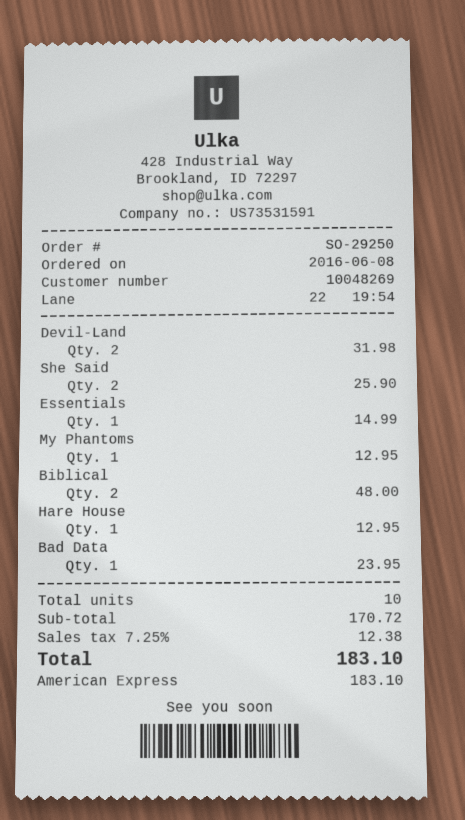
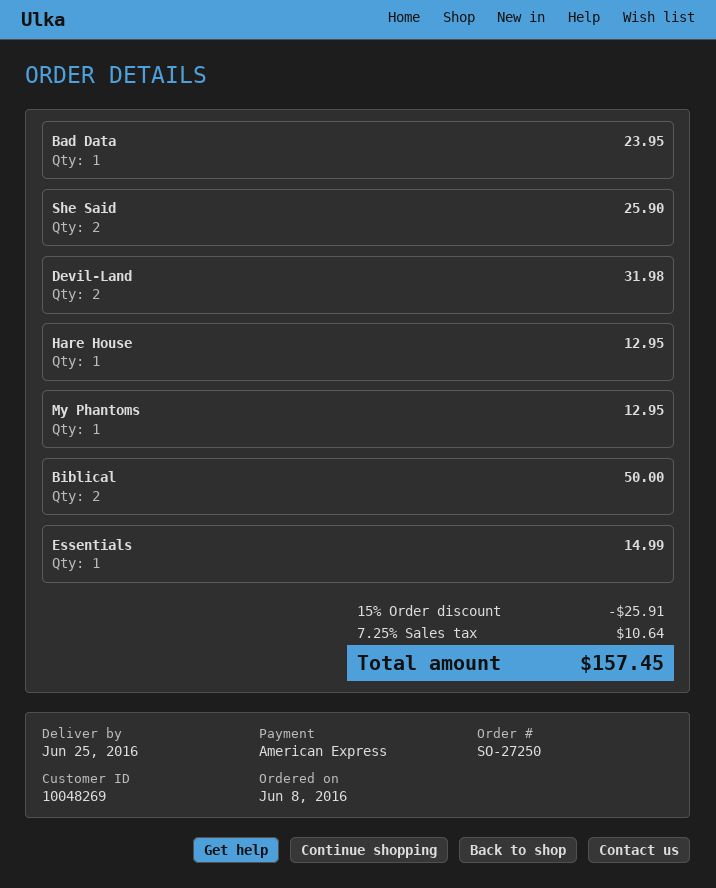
order number: SO-29250 -> SO-27250
Biblical: 2 for 48.00 -> 2 for 50.00
discount: none -> 15% = 25.91
tax: 7.25% = 12.38 -> 7.25% = 10.64
total: 183.10 -> 157.45

